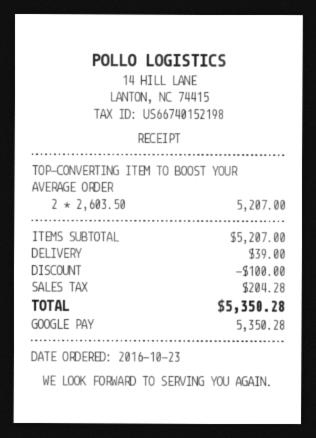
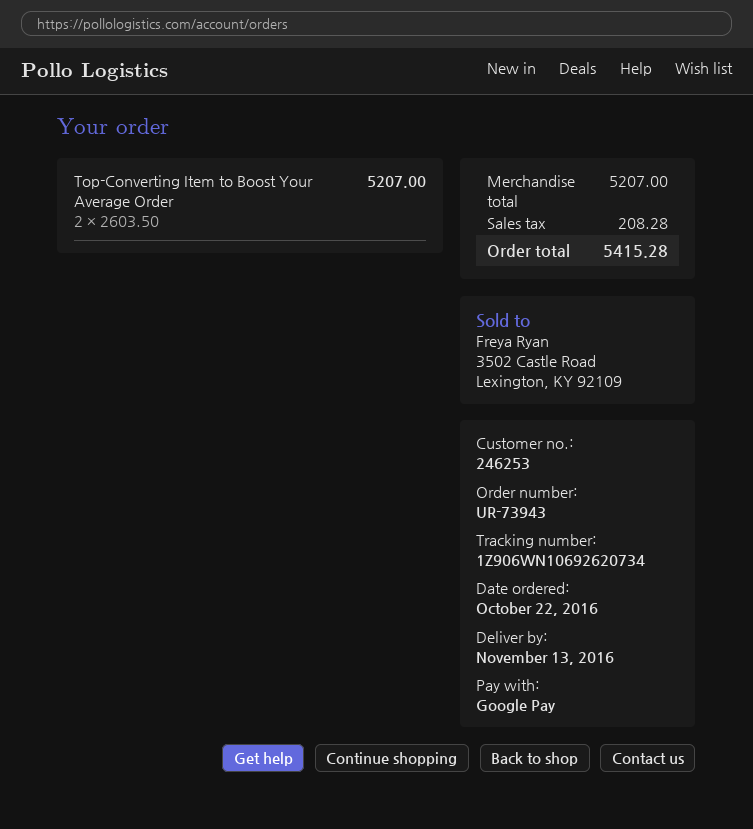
order date: 2016-10-23 -> 2016-10-22
discount: 100.00 -> none
shipping: 39.00 -> none
tax: 204.28 -> 208.28
total: 5350.28 -> 5415.28

